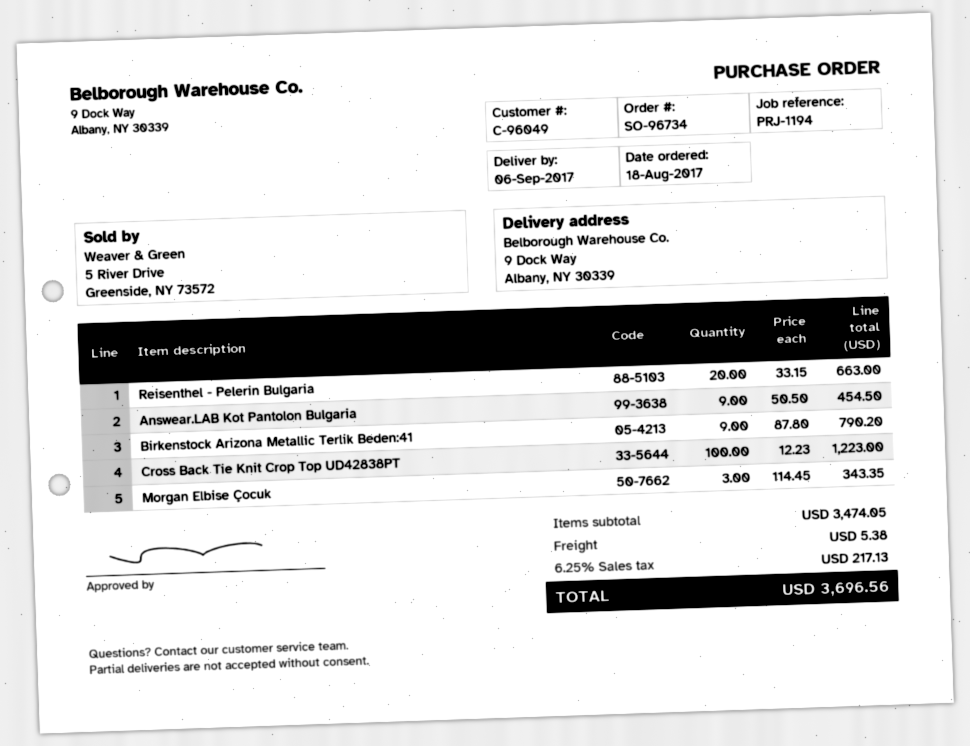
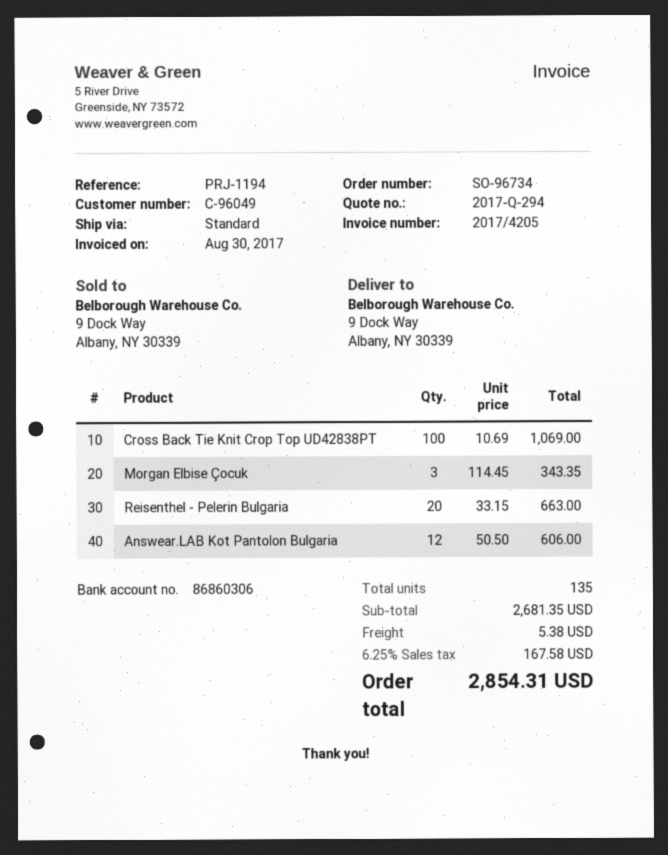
Answear.LAB Kot Pantolon Bulgaria: 9 x 50.50 = 454.50 -> 12 x 50.50 = 606.00
Birkenstock Arizona Metallic Terlik Beden:41: 9 x 87.80 = 790.20 -> none
Cross Back Tie Knit Crop Top UD42838PT: 100 x 12.23 = 1223.00 -> 100 x 10.69 = 1069.00
subtotal: 3474.05 -> 2681.35
tax: 6.25% = 217.13 -> 6.25% = 167.58
total: 3696.56 -> 2854.31

